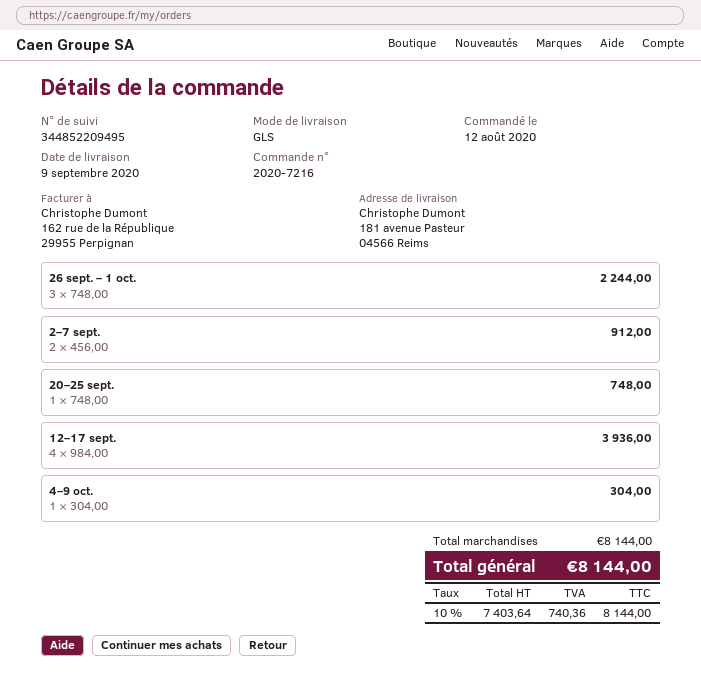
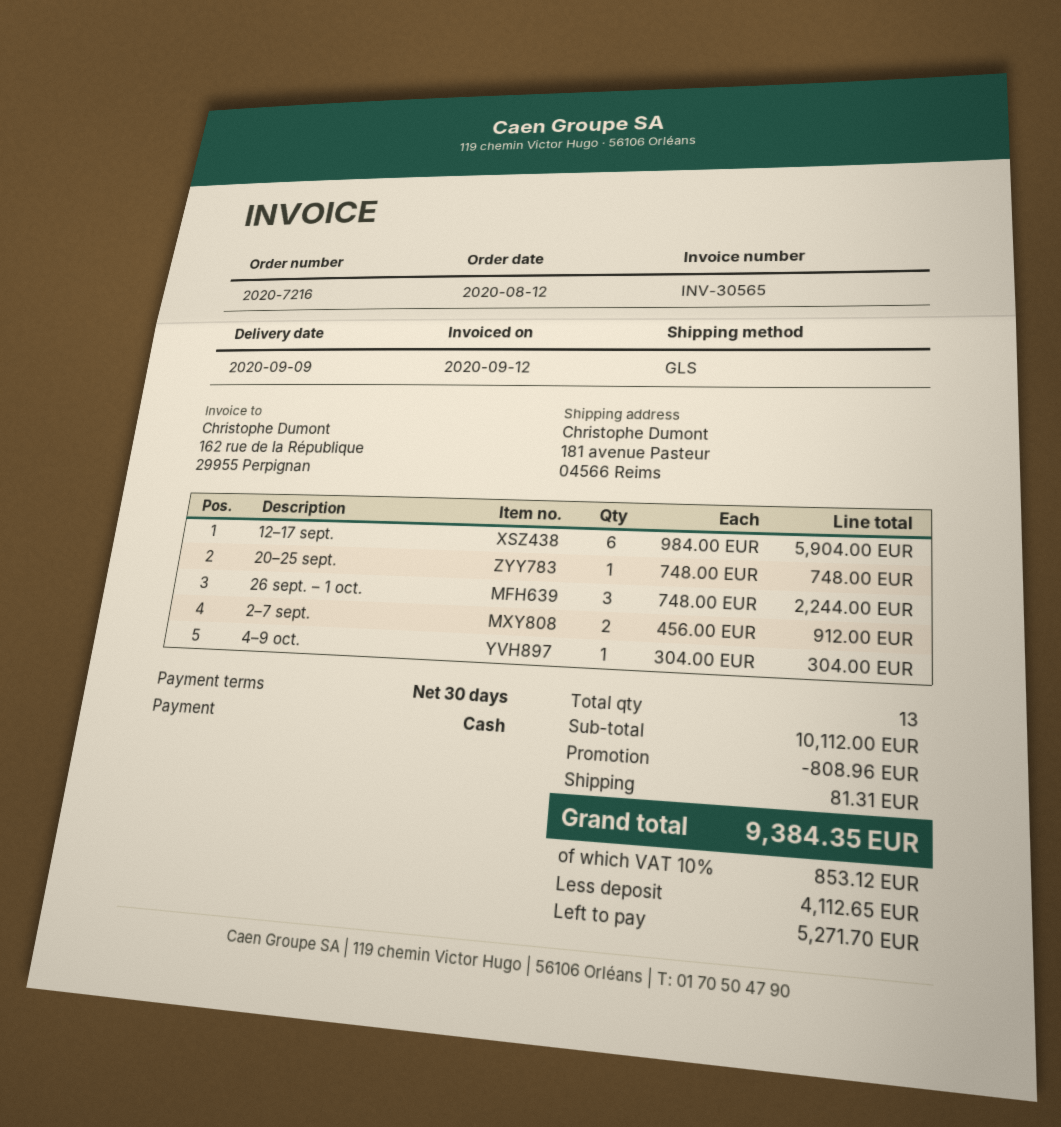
12–17 sept.: 4 x 984.00 = 3936.00 -> 6 x 984.00 = 5904.00
subtotal: 8144.00 -> 10112.00
discount: none -> 808.96
shipping: none -> 81.31
tax: 10% = 740.36 -> 10% = 853.12
total: 8144.00 -> 9384.35

